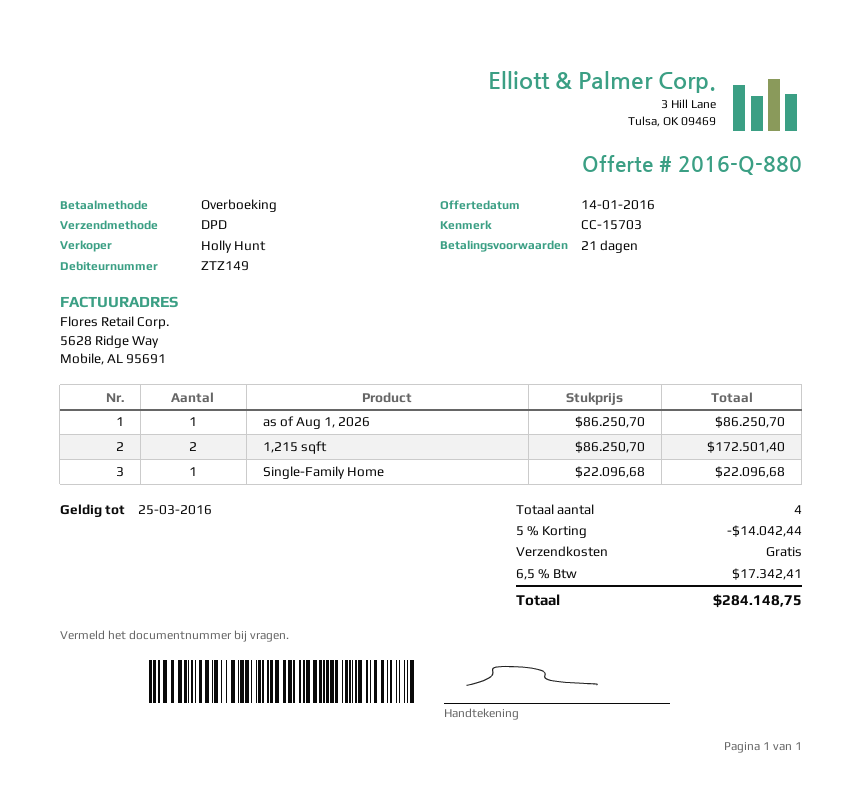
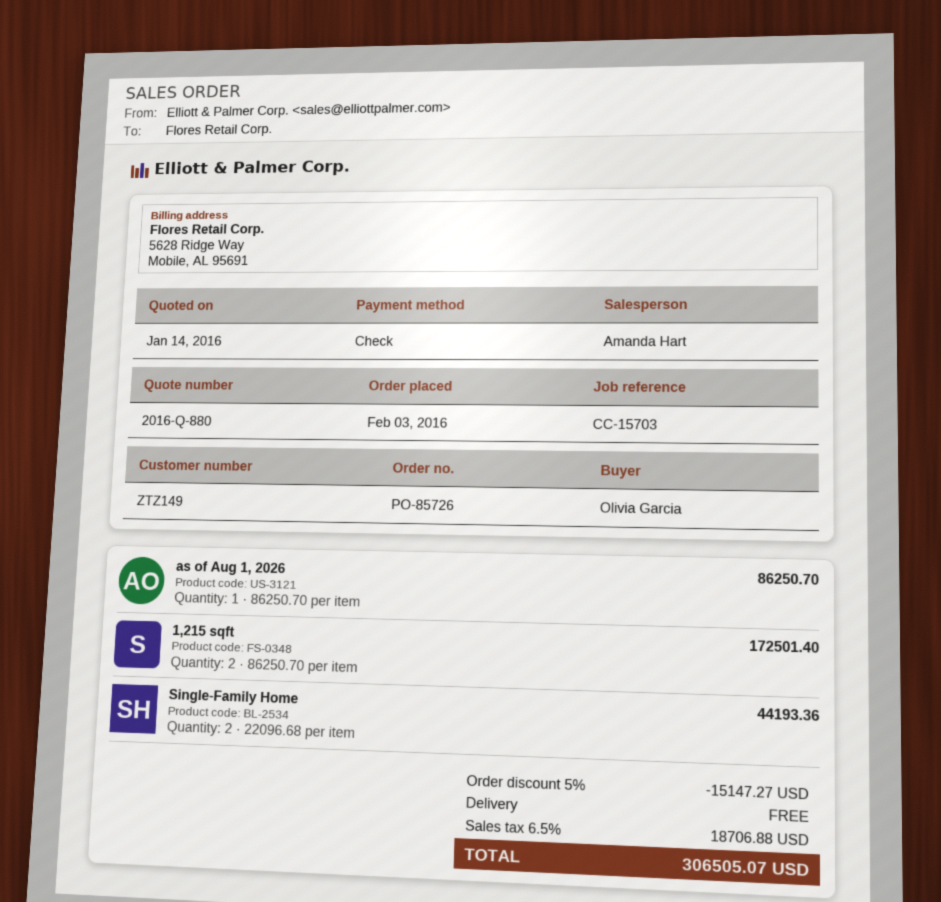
sales rep: Holly Hunt -> Amanda Hart
payment method: bank transfer -> cheque
Single-Family Home: 1 x 22096.68 = 22096.68 -> 2 x 22096.68 = 44193.36
discount: 5% = 14042.44 -> 5% = 15147.27
tax: 6.5% = 17342.41 -> 6.5% = 18706.88
total: 284148.75 -> 306505.07

